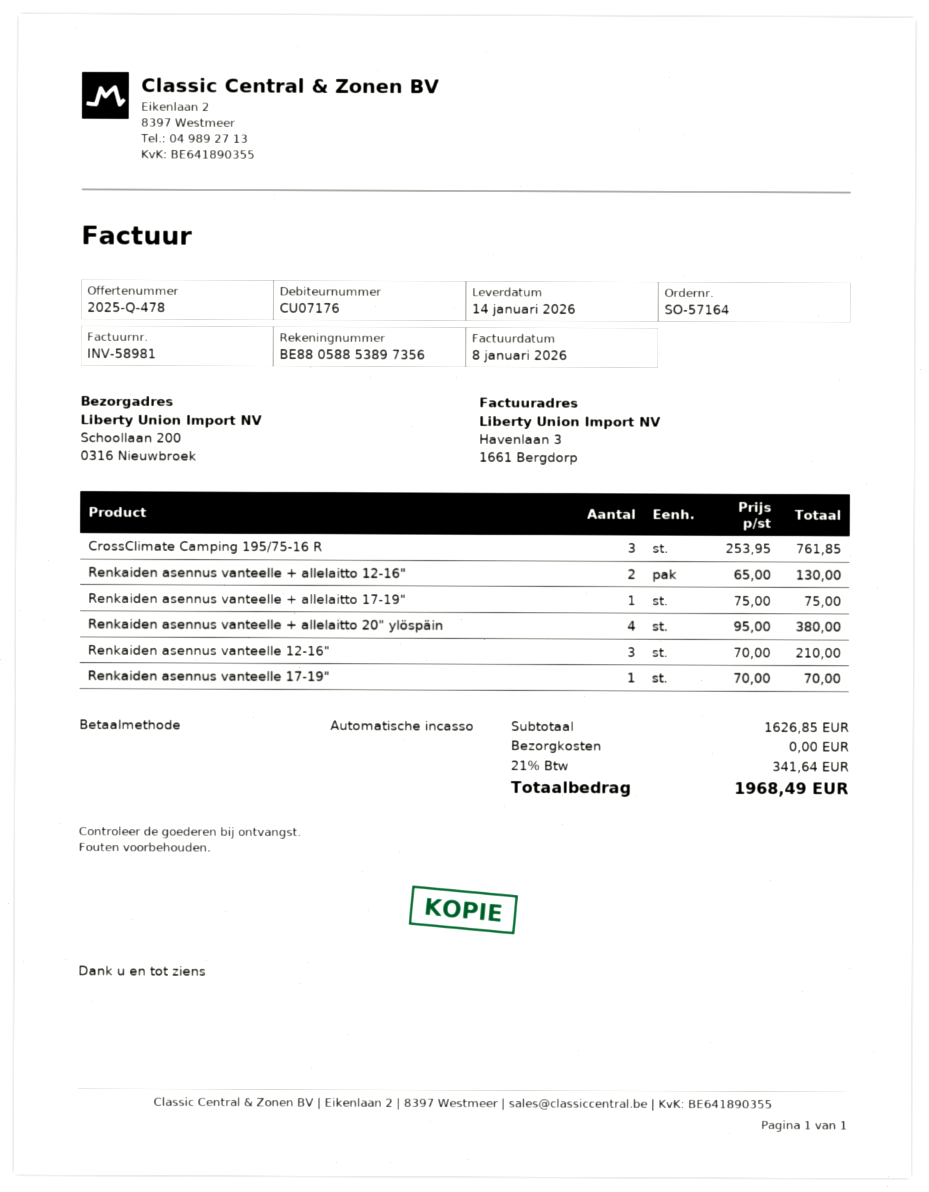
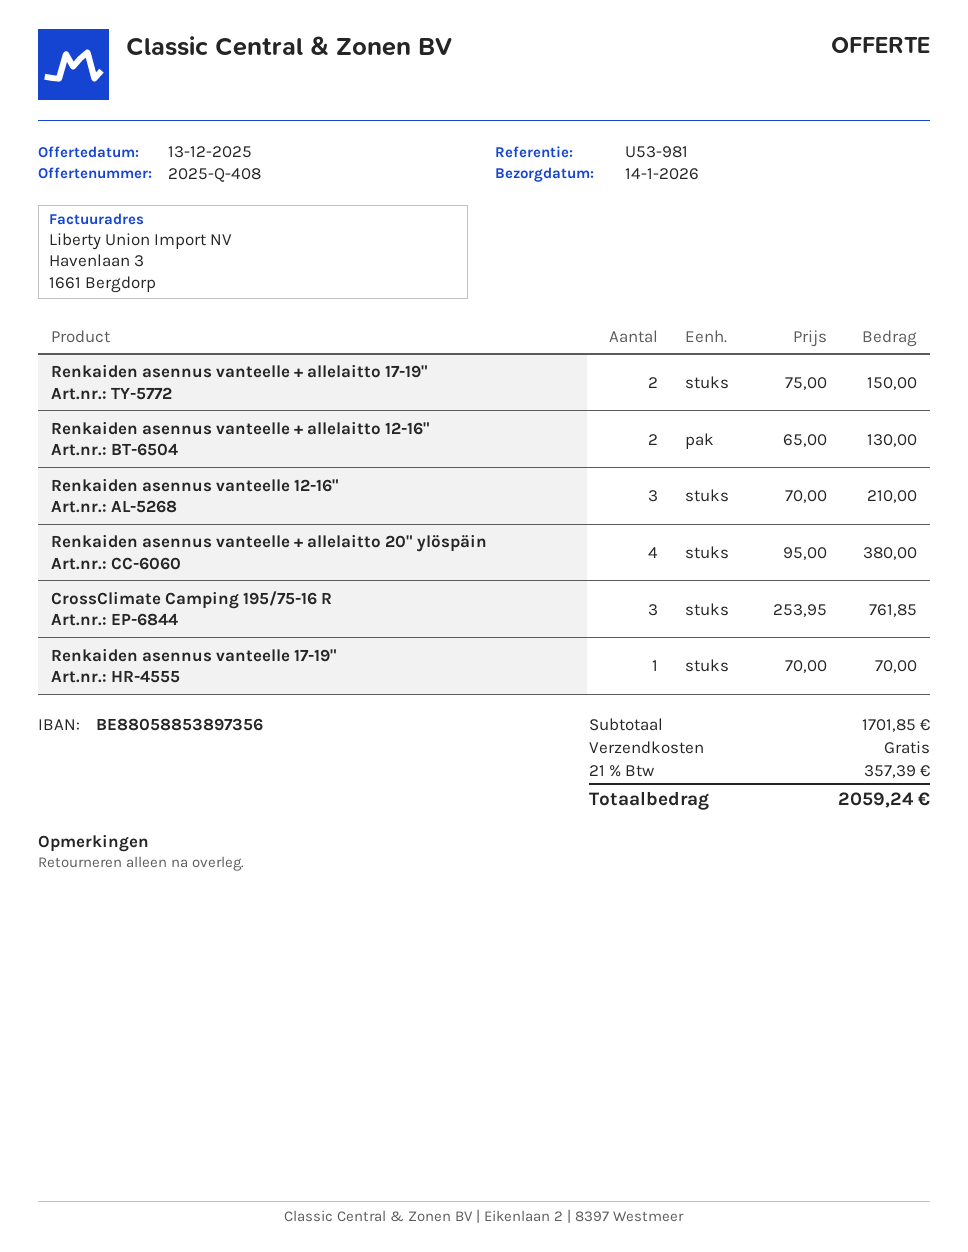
quote number: 2025-Q-478 -> 2025-Q-408
Renkaiden asennus vanteelle + allelaitto 17-19": 1 x 75.00 = 75.00 -> 2 x 75.00 = 150.00
subtotal: 1626.85 -> 1701.85
tax: 21% = 341.64 -> 21% = 357.39
total: 1968.49 -> 2059.24

